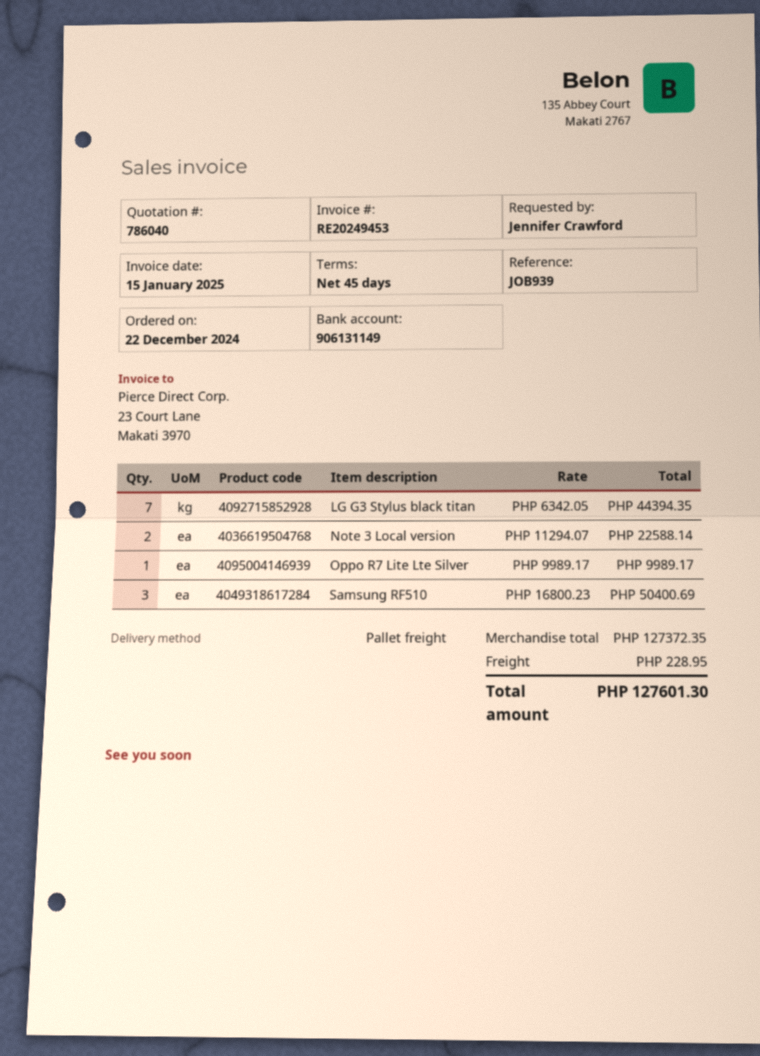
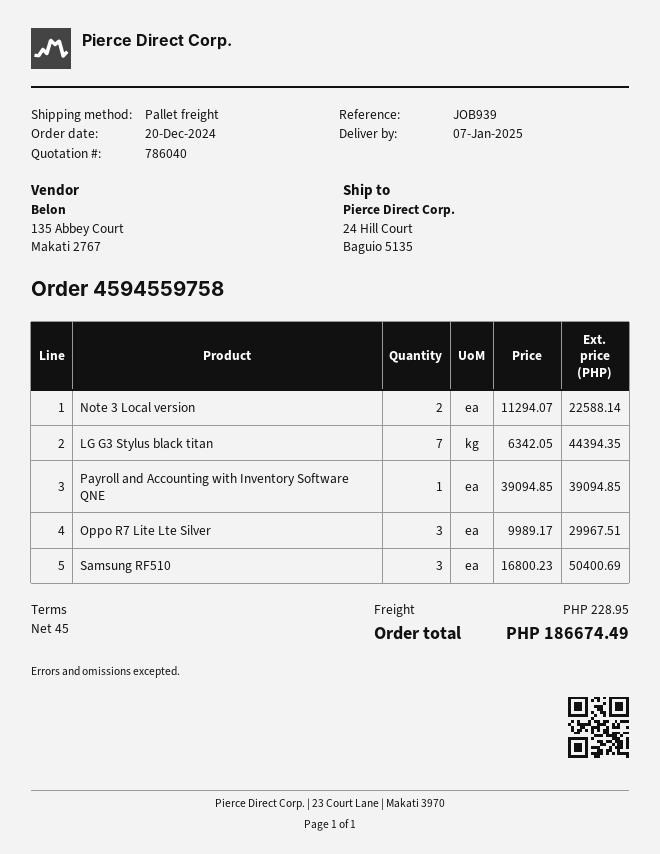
order date: 2024-12-22 -> 2024-12-20
Oppo R7 Lite Lte Silver: 1 x 9989.17 = 9989.17 -> 3 x 9989.17 = 29967.51
Payroll and Accounting with Inventory Software QNE: none -> 1 x 39094.85 = 39094.85
total: 127601.30 -> 186674.49

